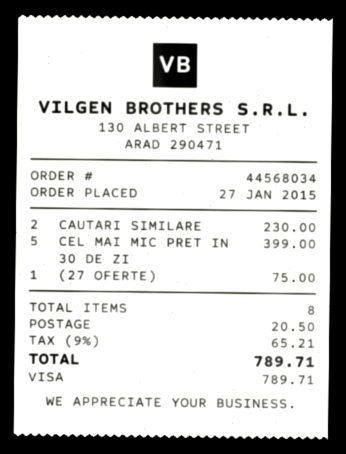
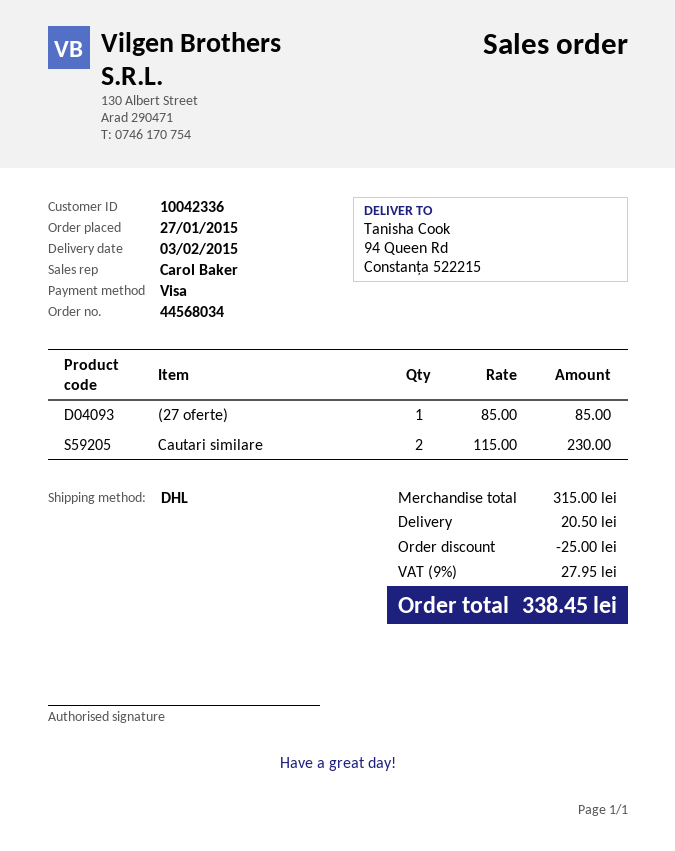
CEL MAI MIC PRET IN 30 DE ZI: 5 for 399.00 -> none
(27 OFERTE): 1 for 75.00 -> 1 for 85.00
discount: none -> 25.00
tax: 9% = 65.21 -> 9% = 27.95
total: 789.71 -> 338.45

